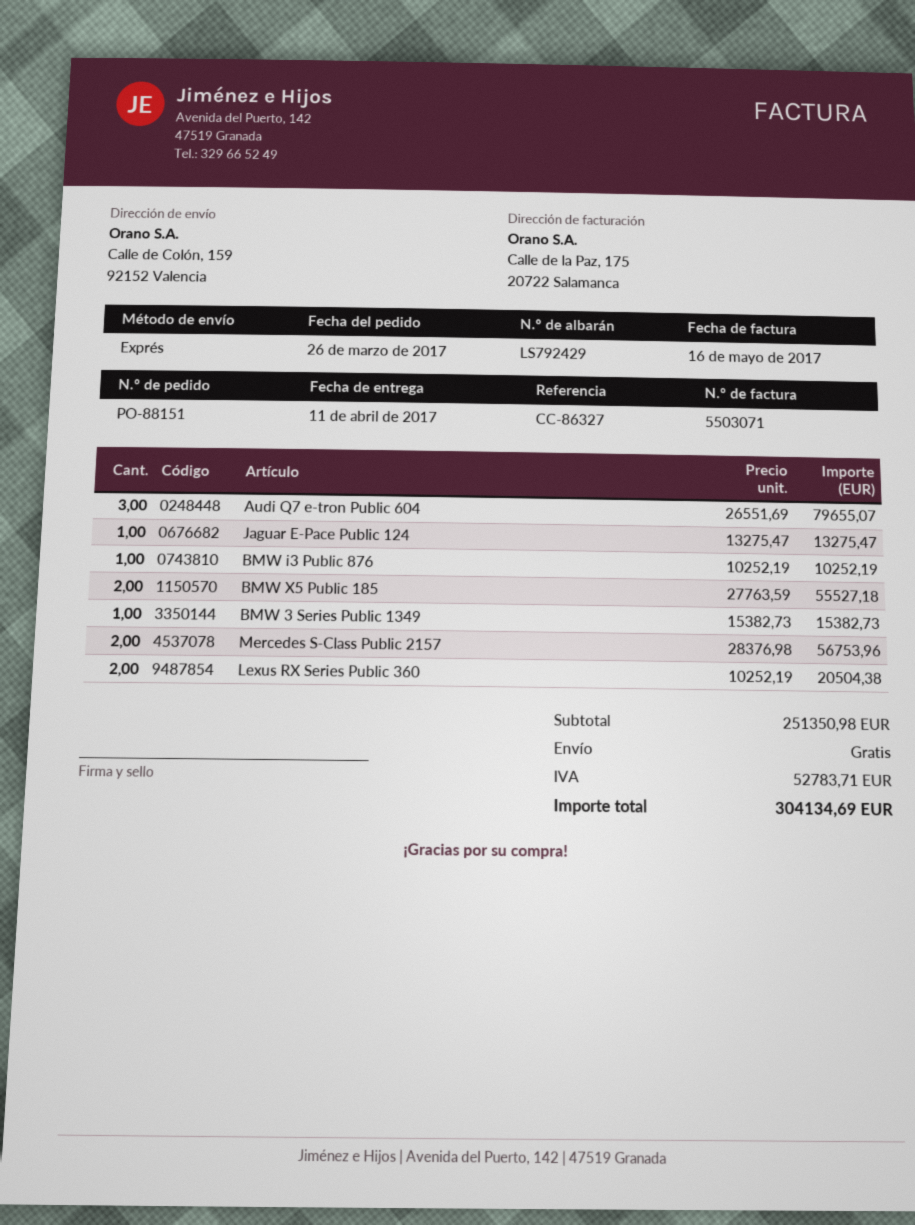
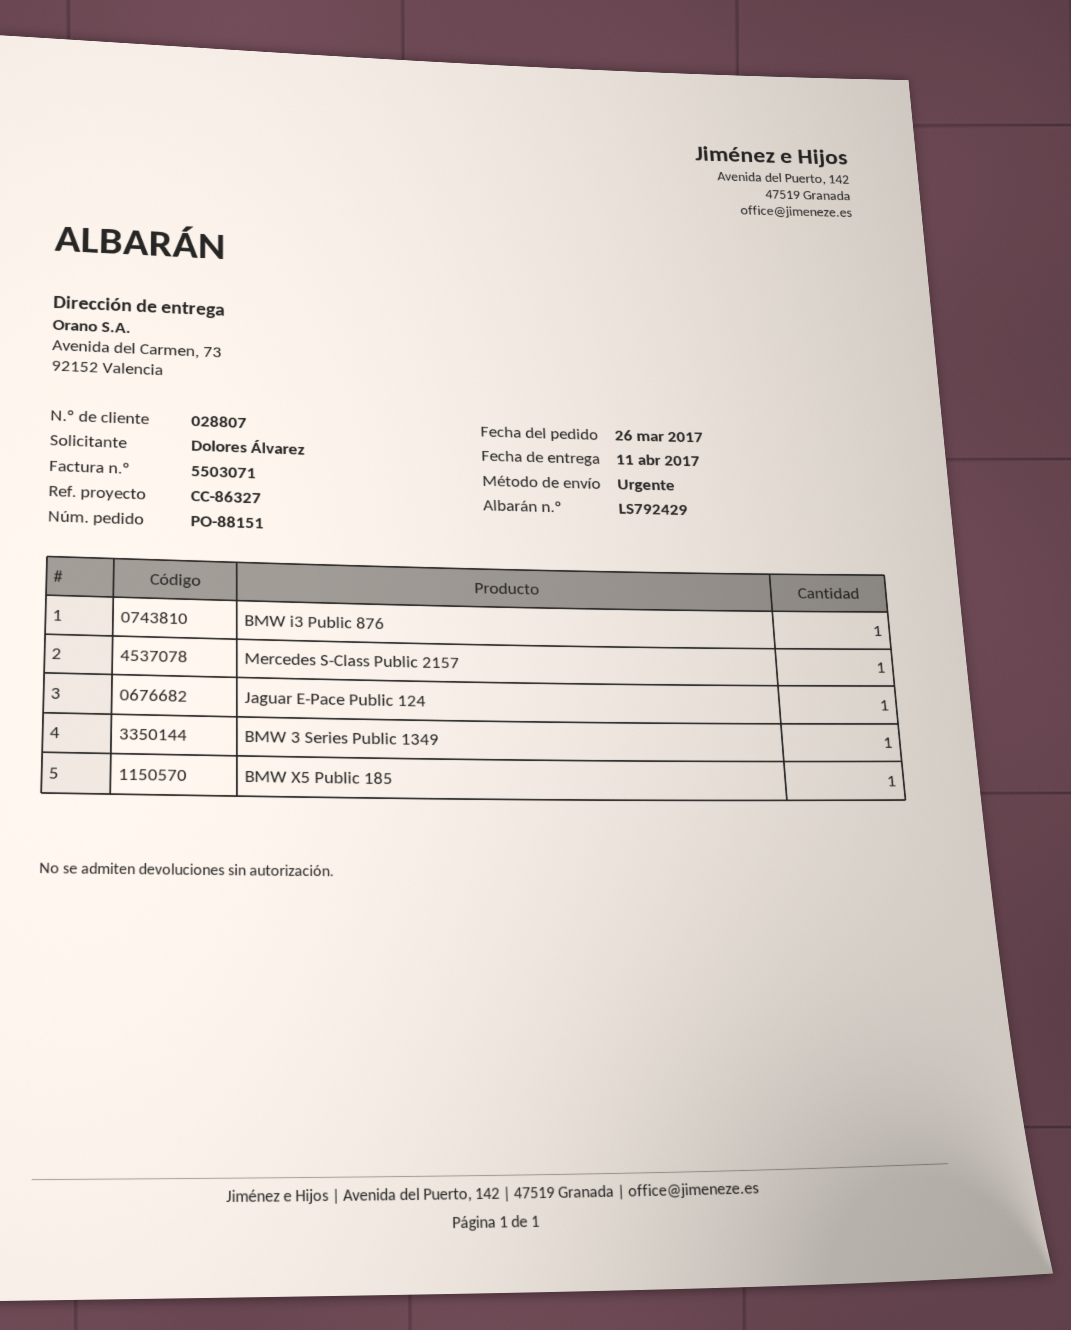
ship to: Calle de Colón, 159, 92152 Valencia -> Avenida del Carmen, 73, 92152 Valencia
Audi Q7 e-tron Public 604: 3 -> none
BMW X5 Public 185: 2 -> 1
Mercedes S-Class Public 2157: 2 -> 1
Lexus RX Series Public 360: 2 -> none

